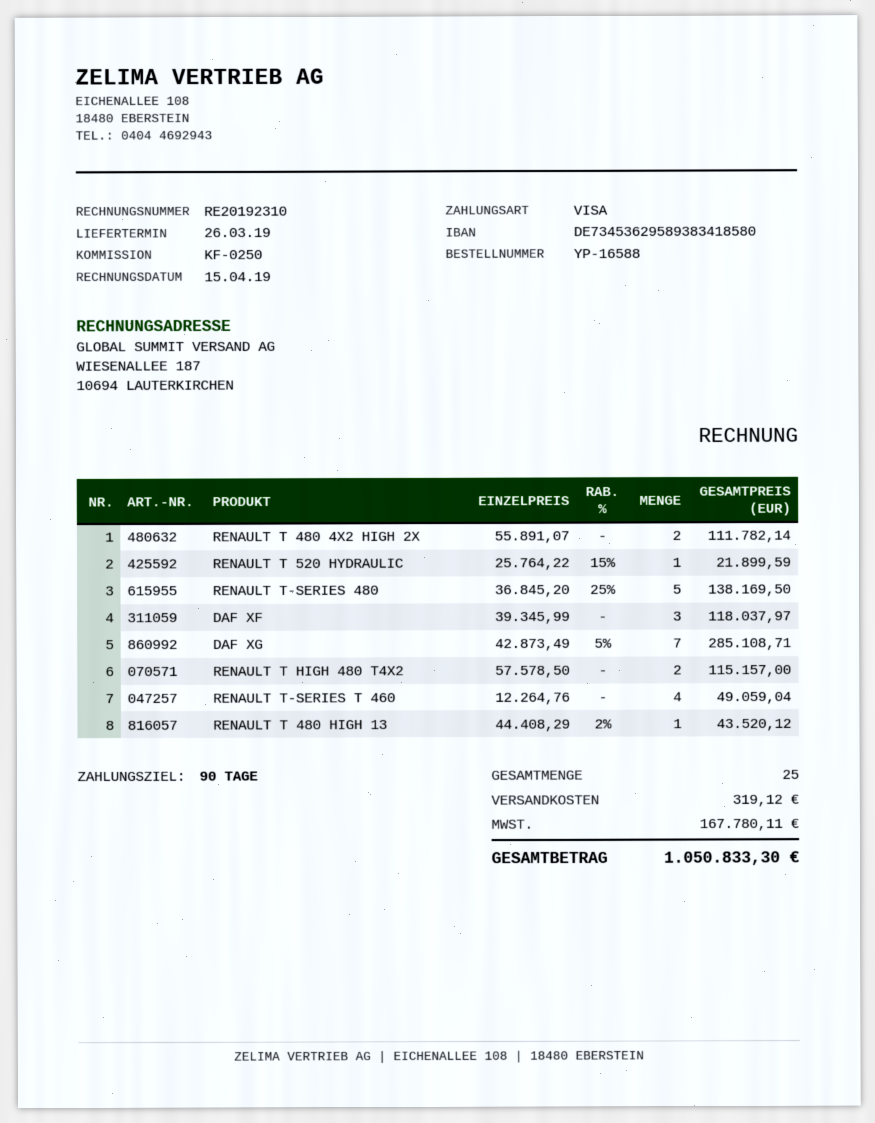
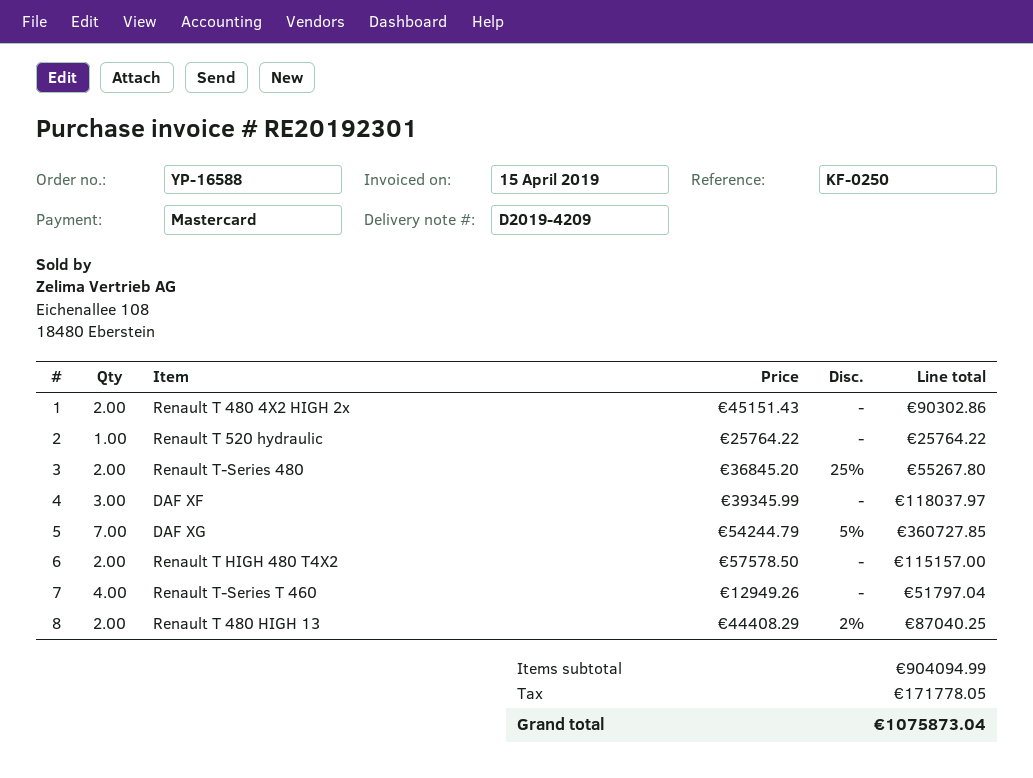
invoice number: RE20192310 -> RE20192301
payment method: Visa -> Mastercard
RENAULT T 480 4X2 HIGH 2X: 2 x 55891.07 = 111782.14 -> 2 x 45151.43 = 90302.86
RENAULT T 520 HYDRAULIC: 1 x 25764.22 - 15% = 21899.59 -> 1 x 25764.22 = 25764.22
RENAULT T-SERIES 480: 5 x 36845.20 - 25% = 138169.50 -> 2 x 36845.20 - 25% = 55267.80
DAF XG: 7 x 42873.49 - 5% = 285108.71 -> 7 x 54244.79 - 5% = 360727.85
RENAULT T-SERIES T 460: 4 x 12264.76 = 49059.04 -> 4 x 12949.26 = 51797.04
RENAULT T 480 HIGH 13: 1 x 44408.29 - 2% = 43520.12 -> 2 x 44408.29 - 2% = 87040.25
shipping: 319.12 -> none
tax: 167780.11 -> 171778.05
total: 1050833.30 -> 1075873.04

